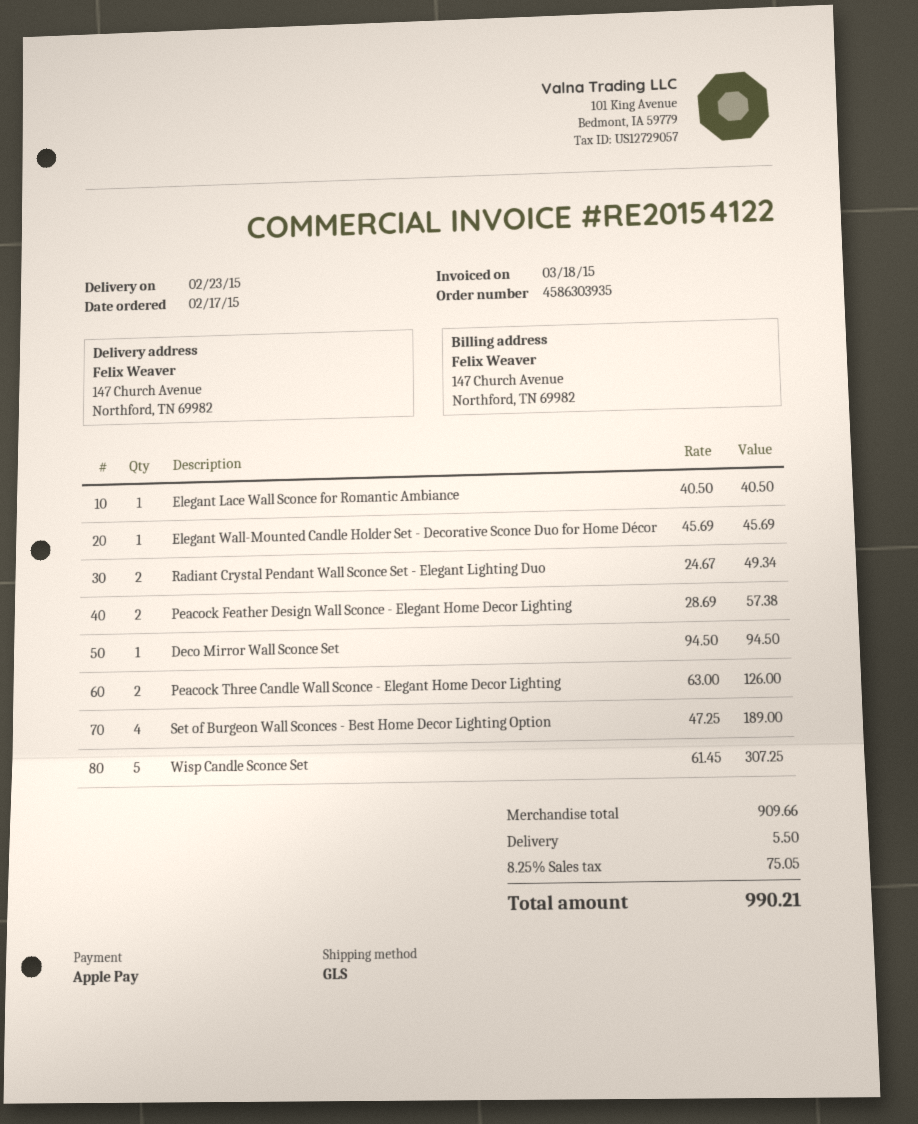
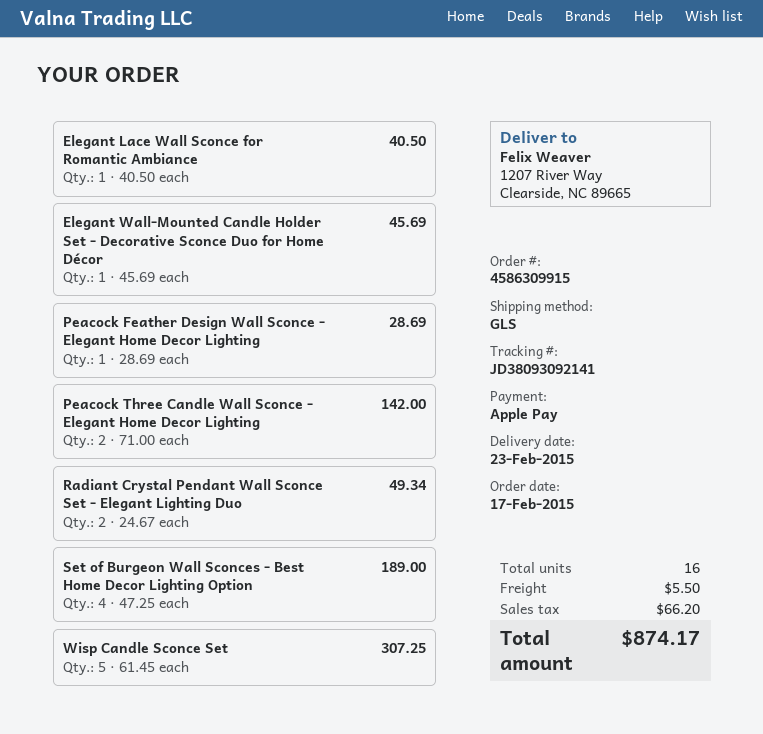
order number: 4586303935 -> 4586309915
ship to: 147 Church Avenue, Northford, TN 69982 -> 1207 River Way, Clearside, NC 89665
Peacock Feather Design Wall Sconce - Elegant Home Decor Lighting: 2 x 28.69 = 57.38 -> 1 x 28.69 = 28.69
Deco Mirror Wall Sconce Set: 1 x 94.50 = 94.50 -> none
Peacock Three Candle Wall Sconce - Elegant Home Decor Lighting: 2 x 63.00 = 126.00 -> 2 x 71.00 = 142.00
tax: 75.05 -> 66.20
total: 990.21 -> 874.17

